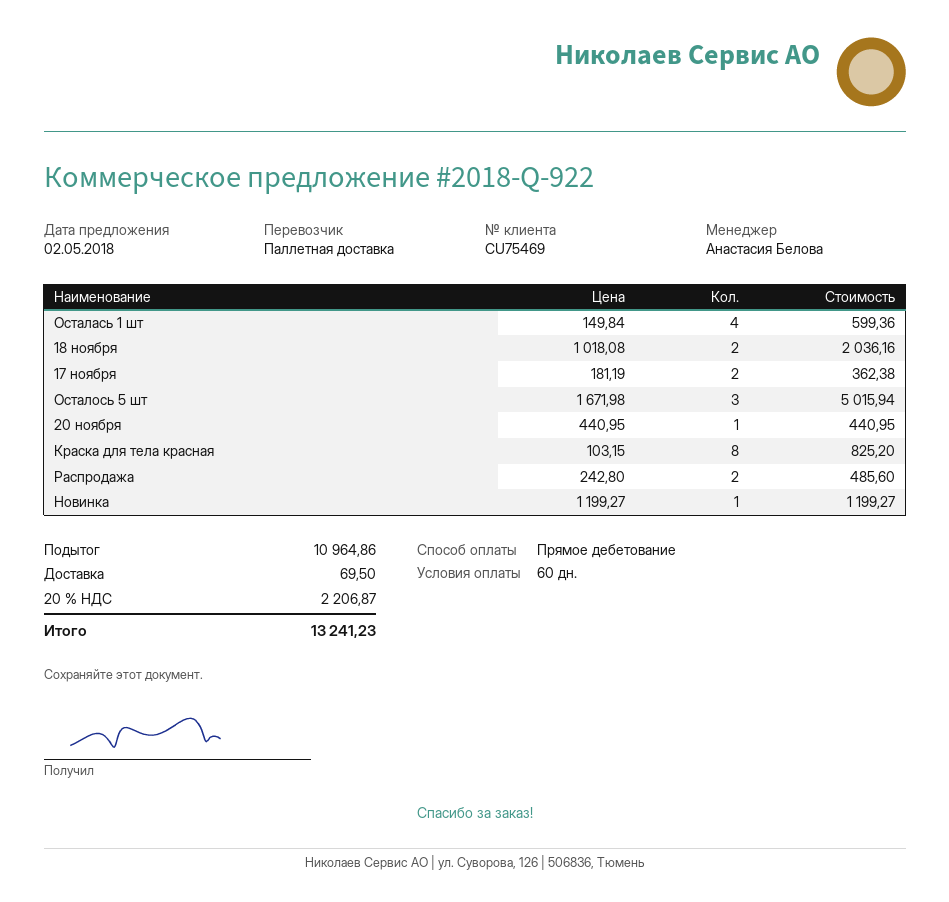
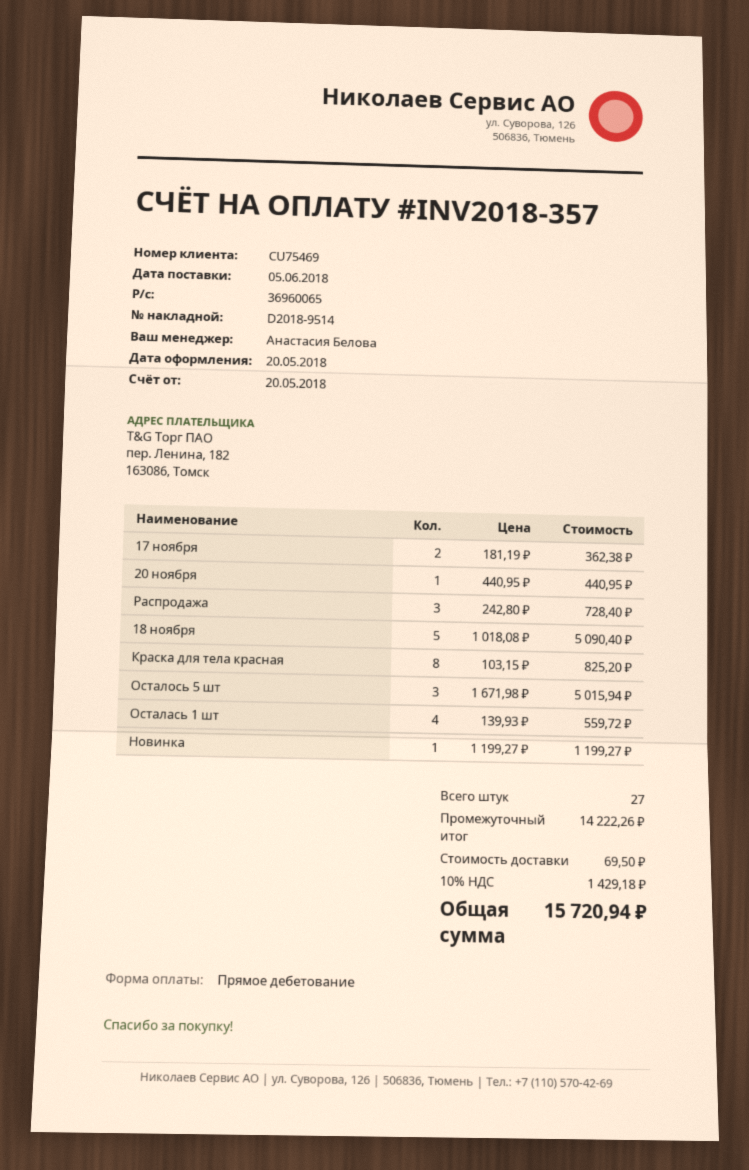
Осталась 1 шт: 4 x 149.84 = 599.36 -> 4 x 139.93 = 559.72
18 ноября: 2 x 1018.08 = 2036.16 -> 5 x 1018.08 = 5090.40
Распродажа: 2 x 242.80 = 485.60 -> 3 x 242.80 = 728.40
subtotal: 10964.86 -> 14222.26
tax: 20% = 2206.87 -> 10% = 1429.18
total: 13241.23 -> 15720.94

